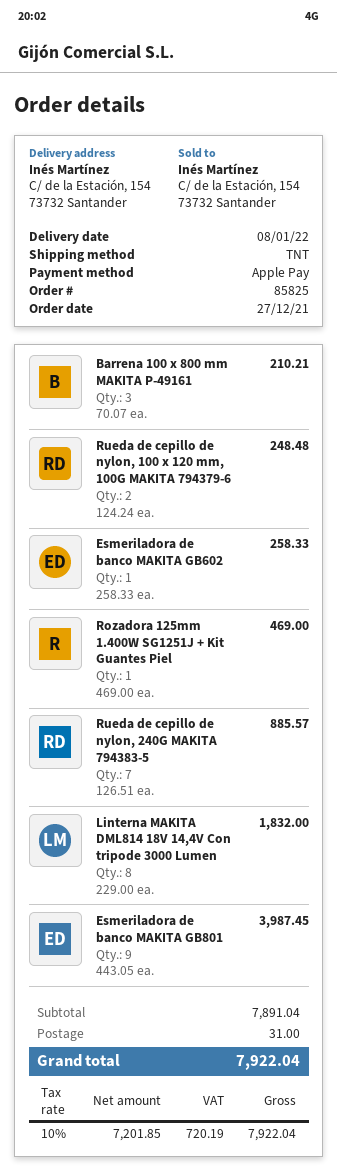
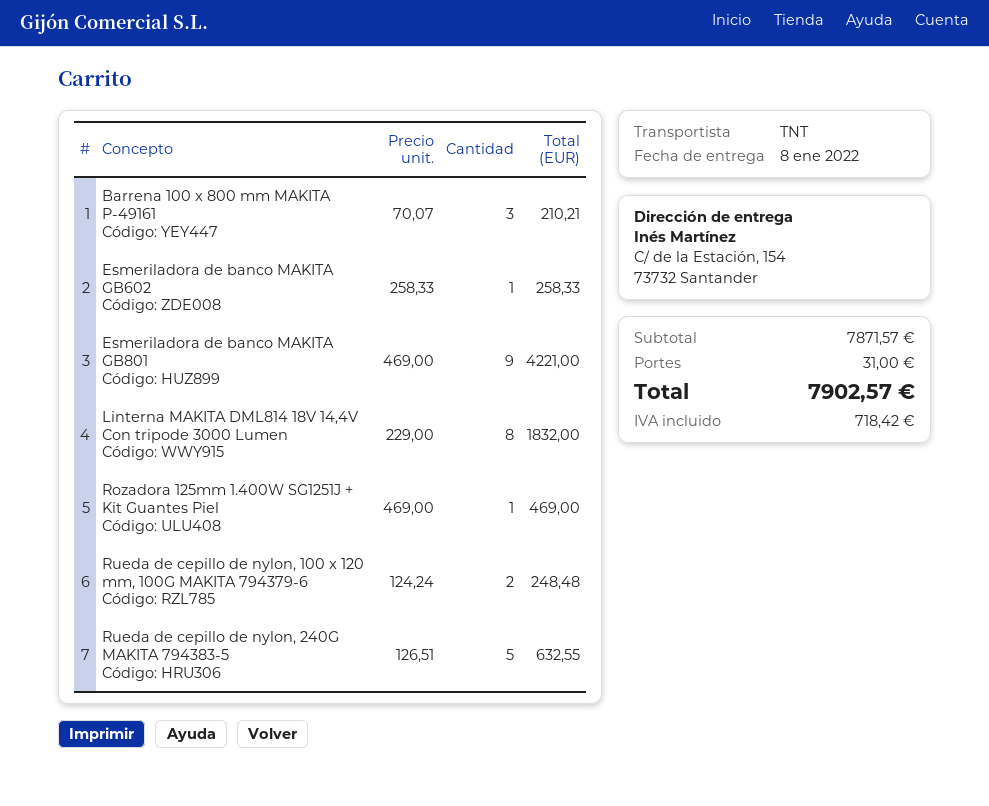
Rueda de cepillo de nylon, 240G MAKITA 794383-5: 7 x 126.51 = 885.57 -> 5 x 126.51 = 632.55
Esmeriladora de banco MAKITA GB801: 9 x 443.05 = 3987.45 -> 9 x 469.00 = 4221.00
subtotal: 7891.04 -> 7871.57
tax: 720.19 -> 718.42
total: 7922.04 -> 7902.57

